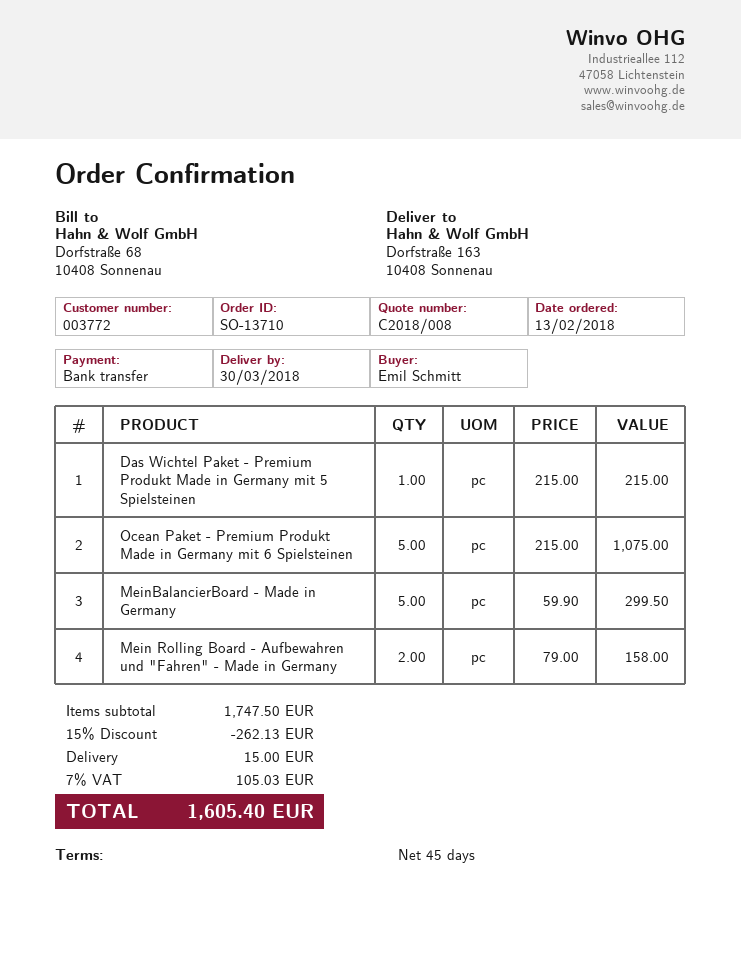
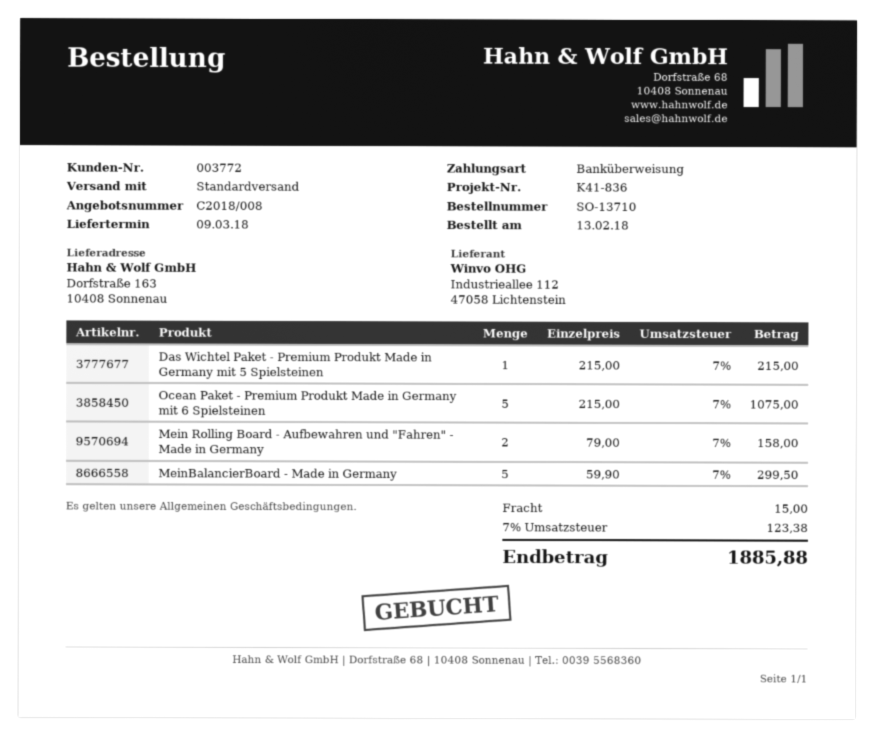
delivery date: 2018-03-30 -> 2018-03-09
discount: 15% = 262.13 -> none
tax: 7% = 105.03 -> 7% = 123.38
total: 1605.40 -> 1885.88

